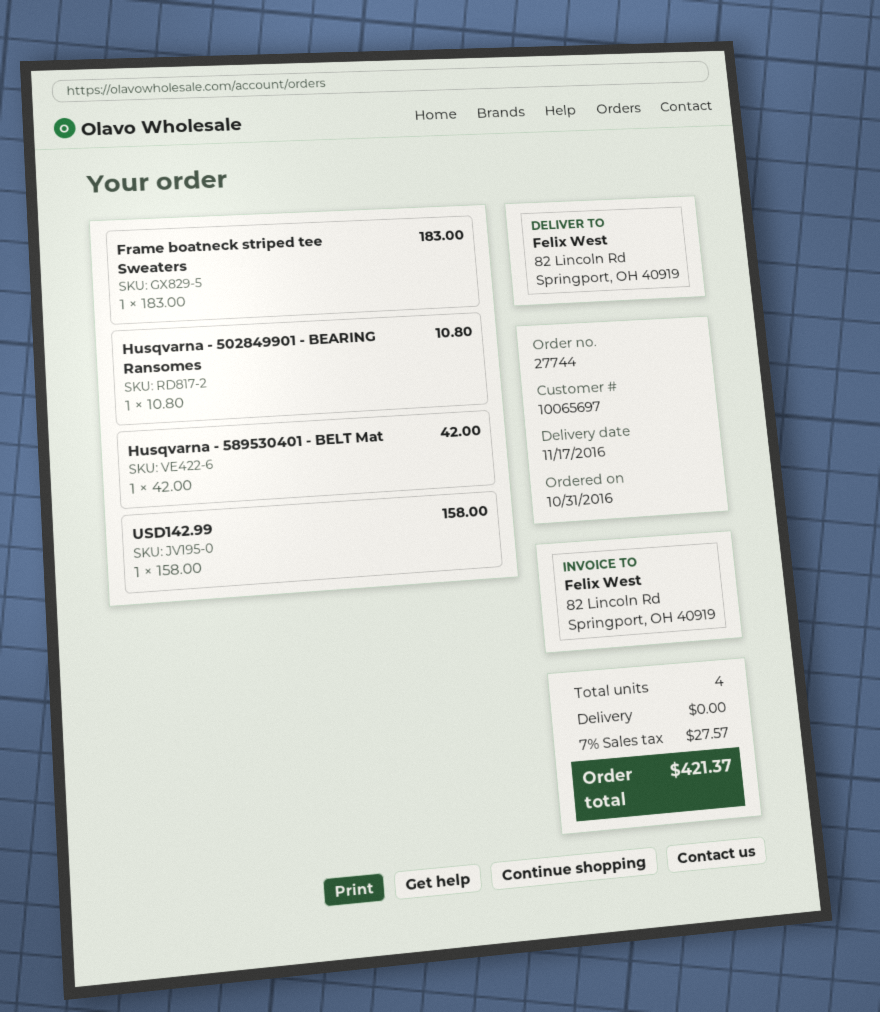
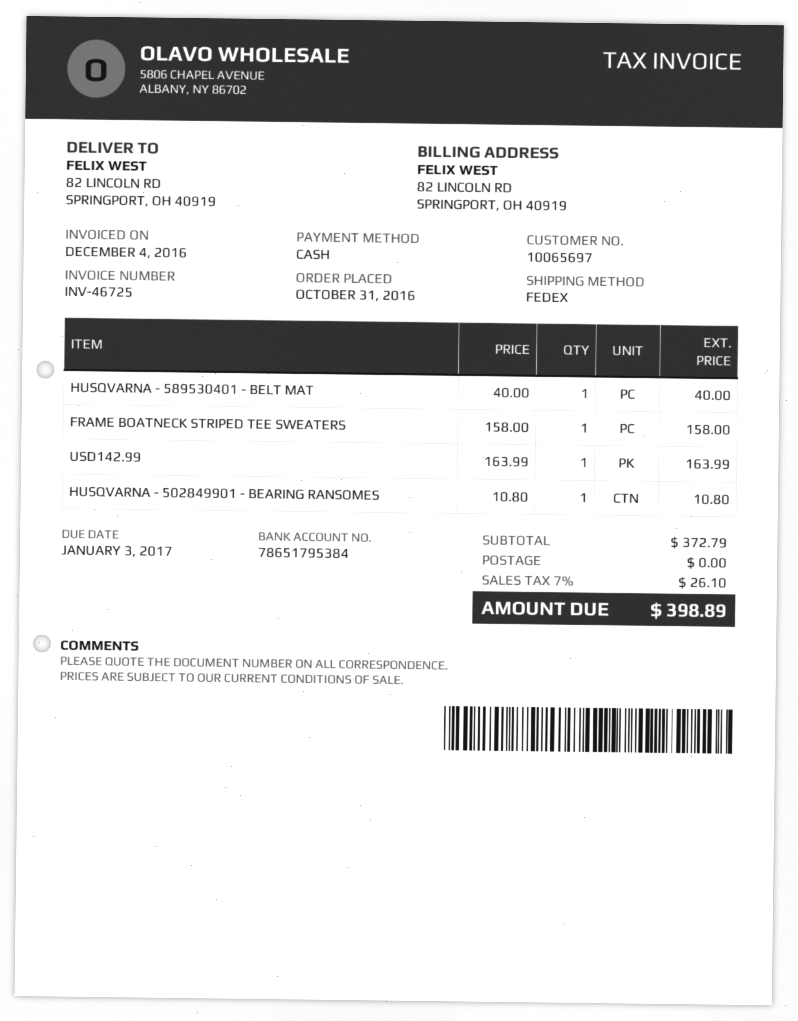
Frame boatneck striped tee Sweaters: 1 x 183.00 = 183.00 -> 1 x 158.00 = 158.00
Husqvarna - 589530401 - BELT Mat: 1 x 42.00 = 42.00 -> 1 x 40.00 = 40.00
USD142.99: 1 x 158.00 = 158.00 -> 1 x 163.99 = 163.99
tax: 7% = 27.57 -> 7% = 26.10
total: 421.37 -> 398.89

